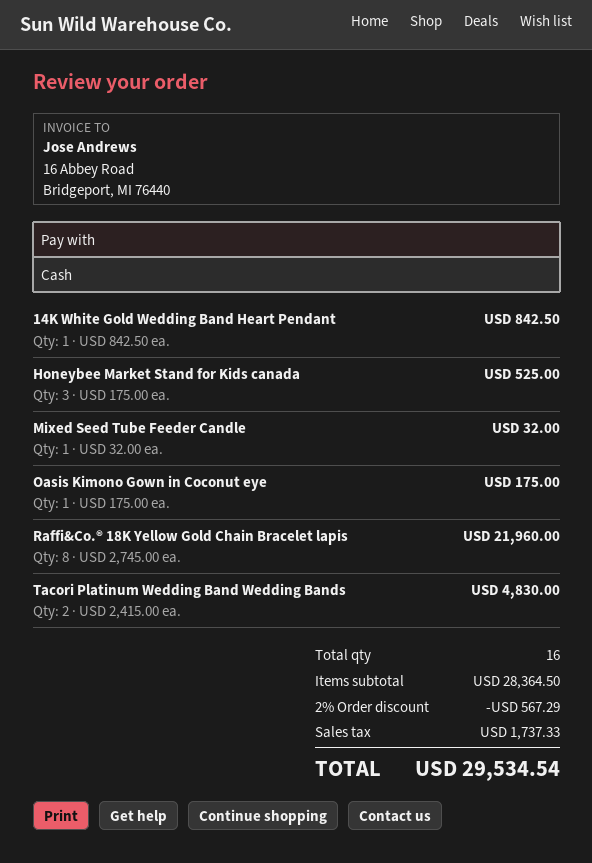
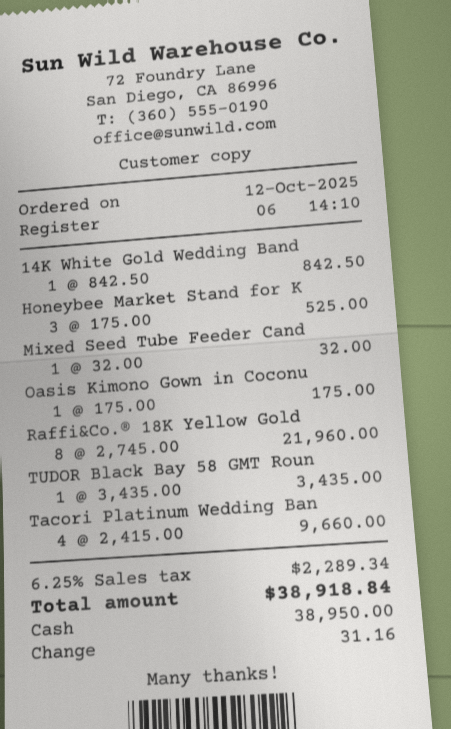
Tacori Platinum Wedding Band Wedding Bands: 2 x 2415.00 = 4830.00 -> 4 x 2415.00 = 9660.00
TUDOR Black Bay 58 GMT Roun: none -> 1 x 3435.00 = 3435.00
discount: 2% = 567.29 -> none
tax: 1737.33 -> 2289.34
total: 29534.54 -> 38918.84

